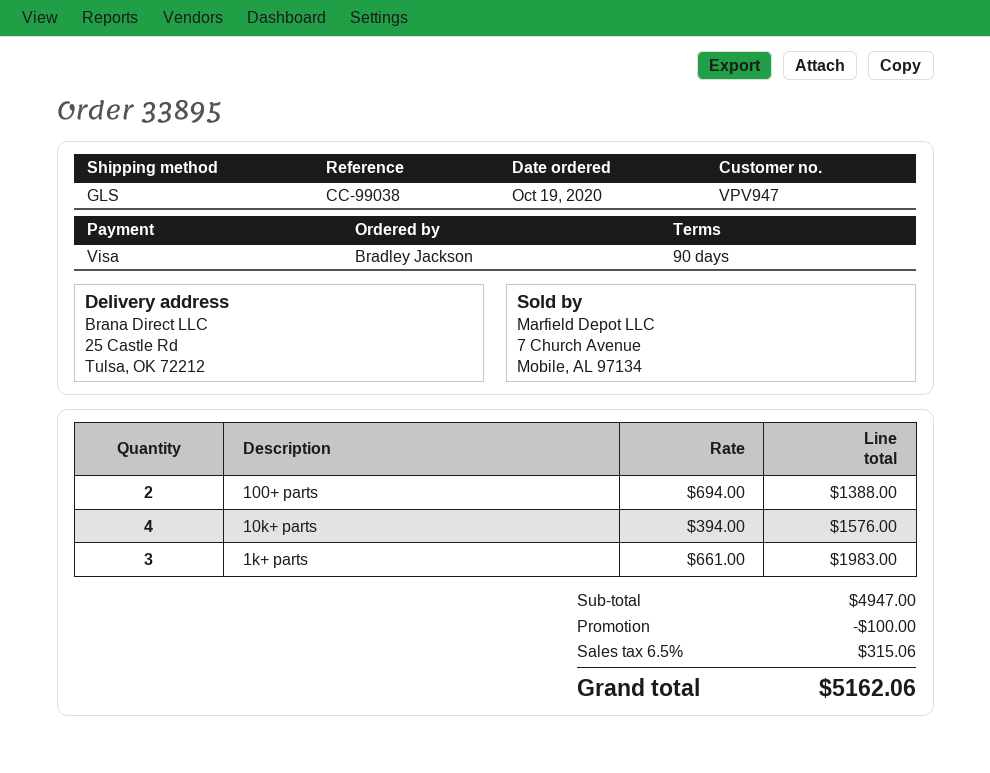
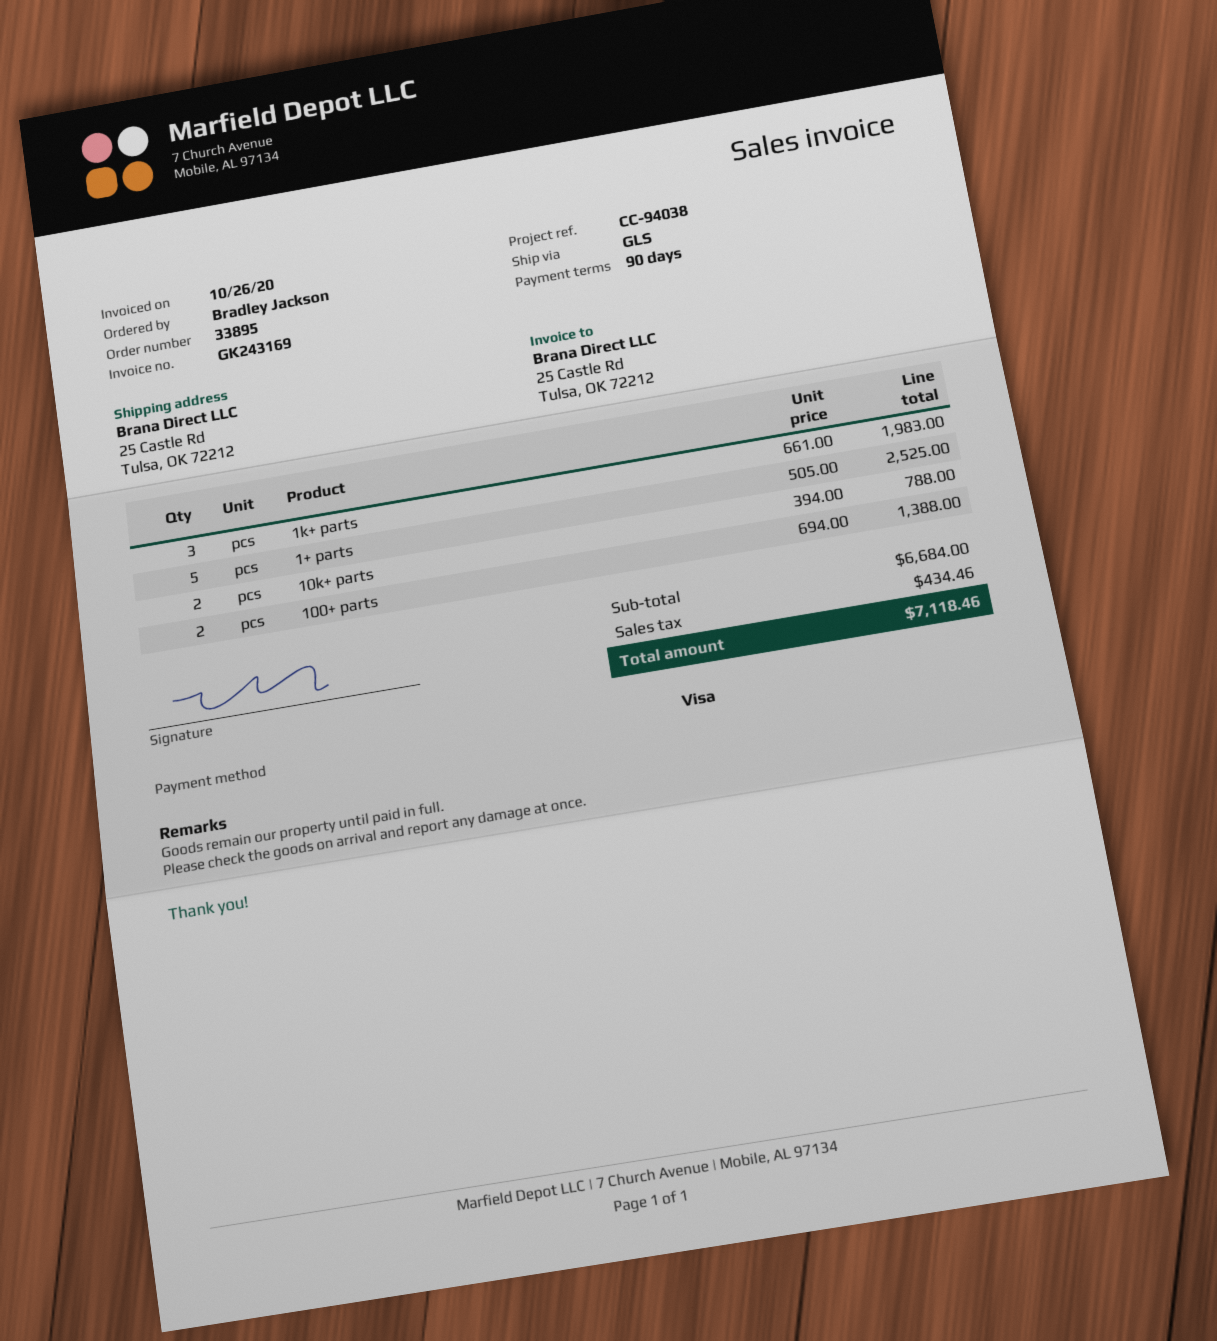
reference: CC-99038 -> CC-94038
10k+ parts: 4 x 394.00 = 1576.00 -> 2 x 394.00 = 788.00
1+ parts: none -> 5 x 505.00 = 2525.00
subtotal: 4947.00 -> 6684.00
discount: 100.00 -> none
tax: 315.06 -> 434.46
total: 5162.06 -> 7118.46

